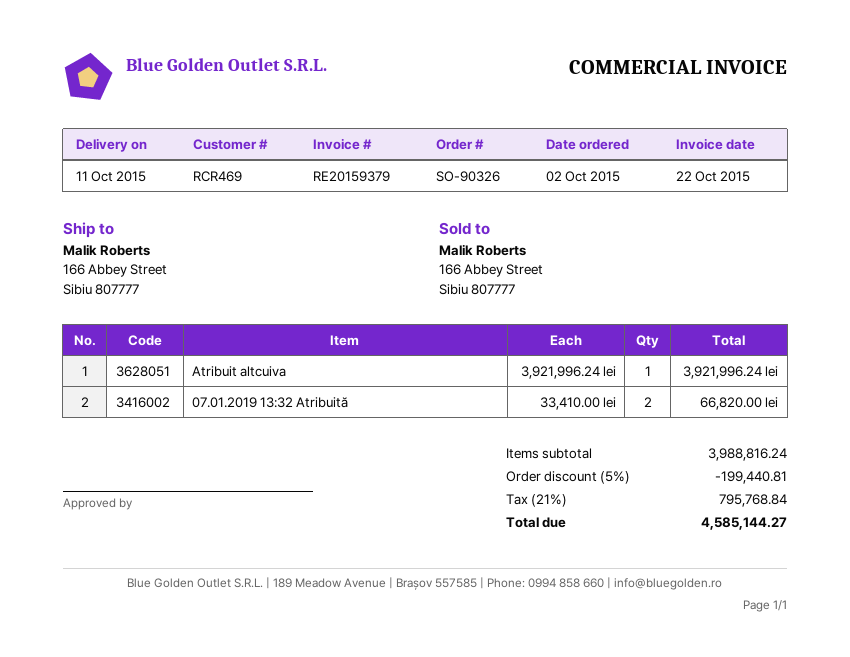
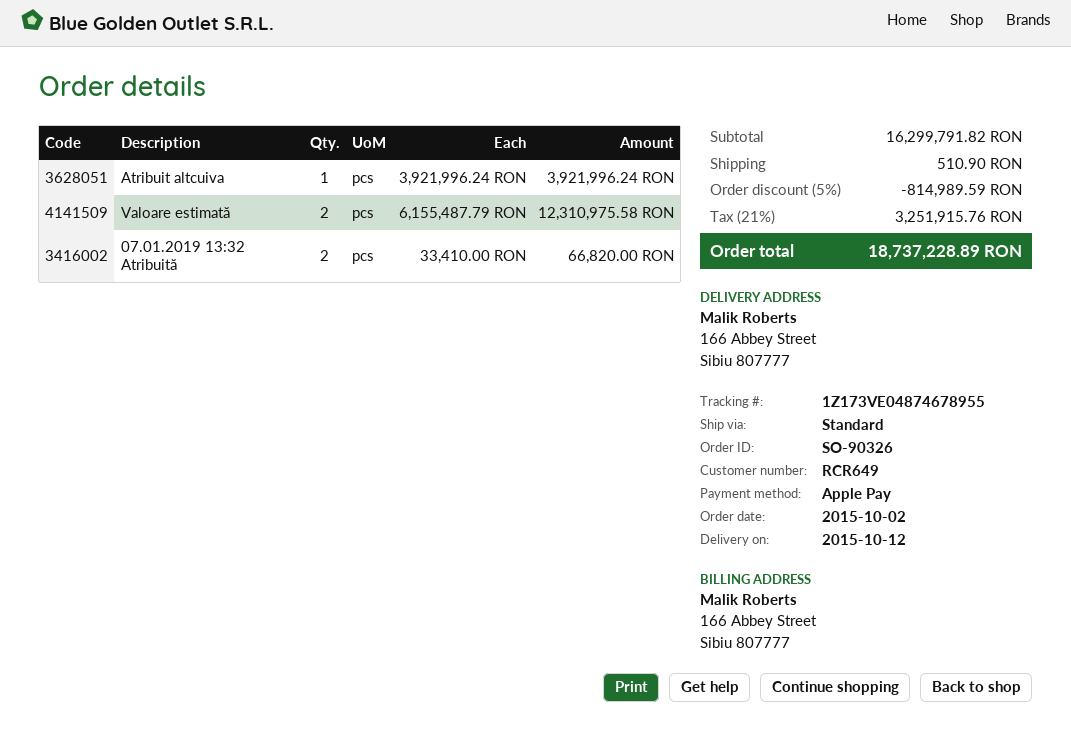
delivery date: 2015-10-11 -> 2015-10-12
customer number: RCR469 -> RCR649
Valoare estimată: none -> 2 x 6155487.79 = 12310975.58
subtotal: 3988816.24 -> 16299791.82
discount: 5% = 199440.81 -> 5% = 814989.59
shipping: none -> 510.90
tax: 21% = 795768.84 -> 21% = 3251915.76
total: 4585144.27 -> 18737228.89

